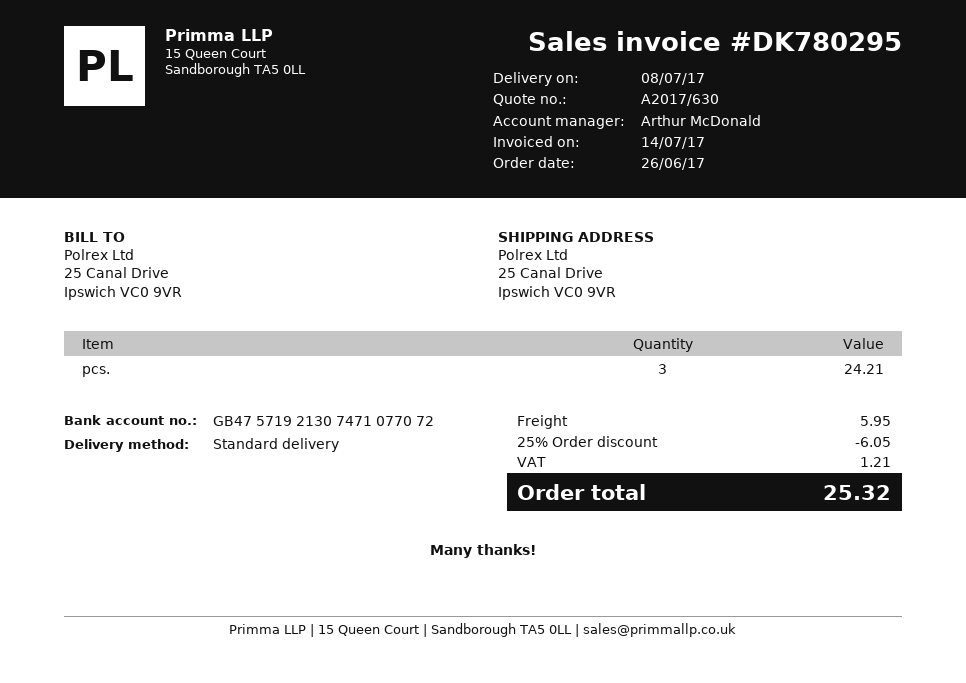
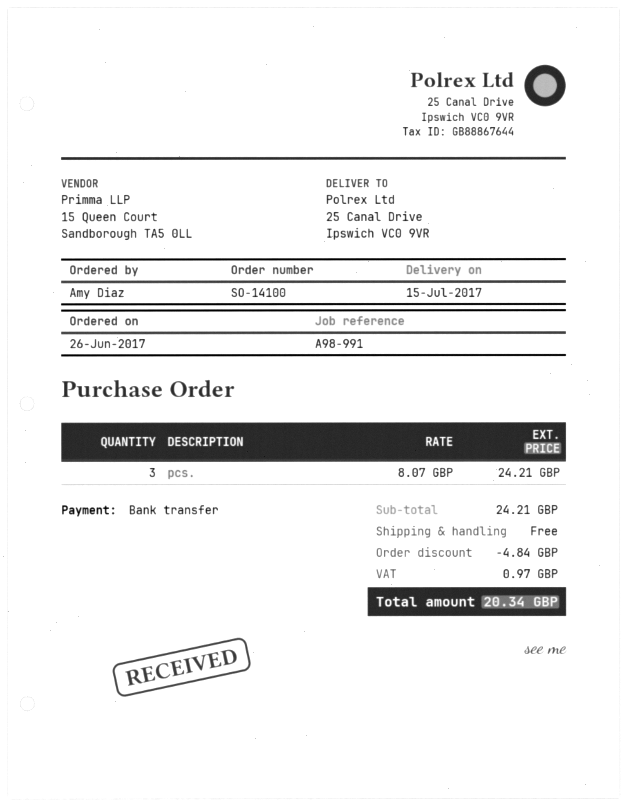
delivery date: 2017-07-08 -> 2017-07-15
discount: 6.05 -> 4.84
shipping: 5.95 -> 0.00
tax: 1.21 -> 0.97
total: 25.32 -> 20.34

